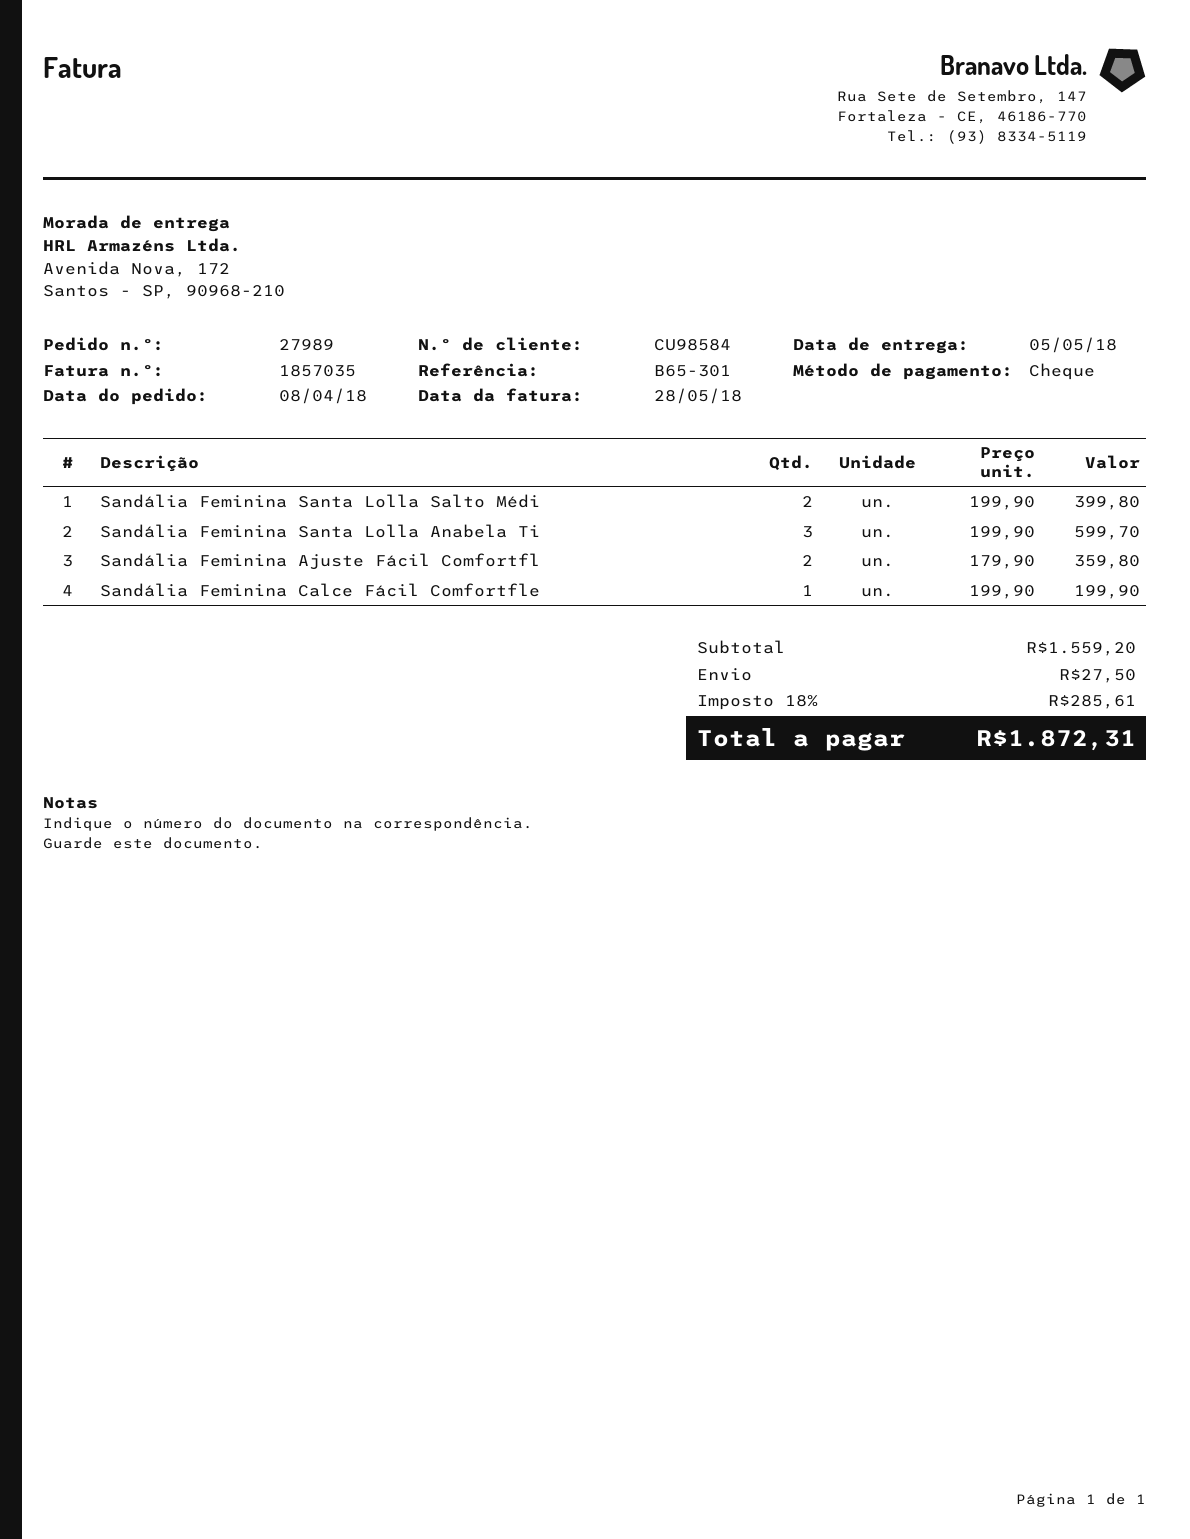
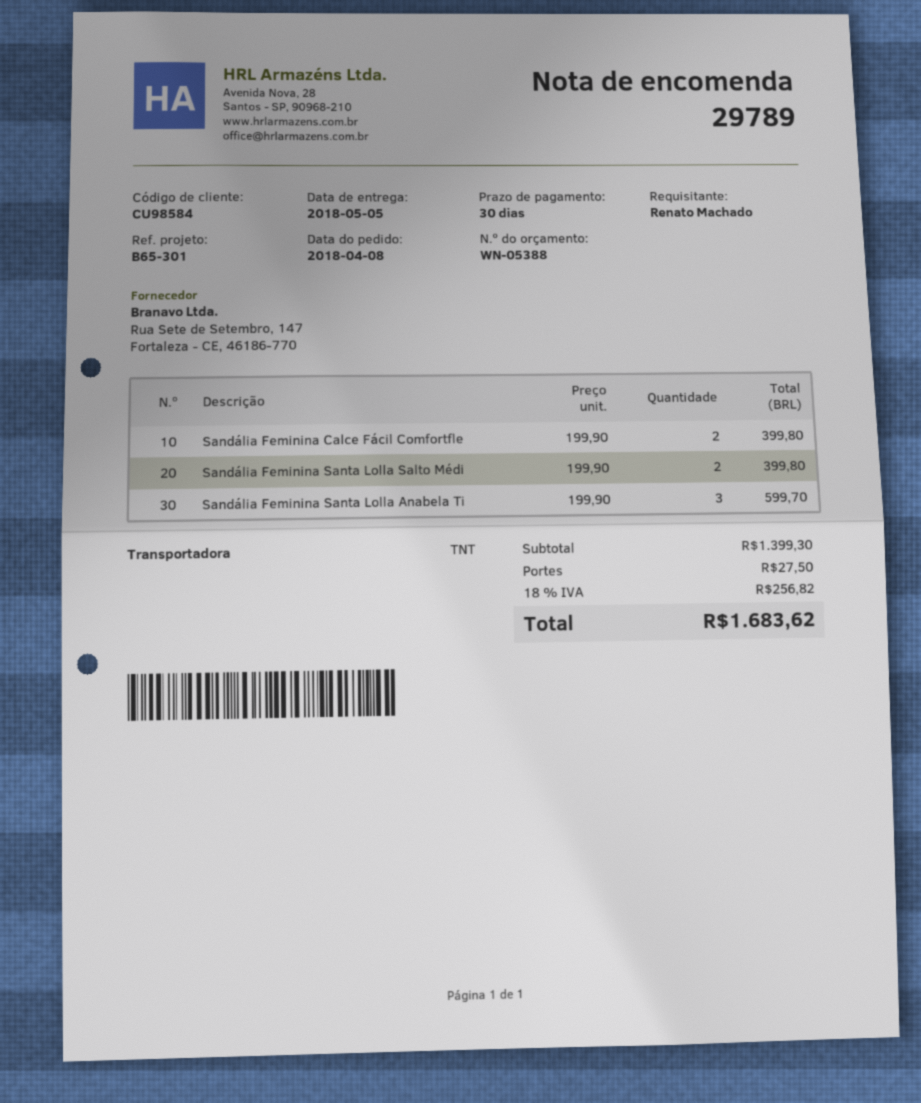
order number: 27989 -> 29789
Sandália Feminina Ajuste Fácil Comfortfl: 2 x 179.90 = 359.80 -> none
Sandália Feminina Calce Fácil Comfortfle: 1 x 199.90 = 199.90 -> 2 x 199.90 = 399.80
subtotal: 1559.20 -> 1399.30
tax: 18% = 285.61 -> 18% = 256.82
total: 1872.31 -> 1683.62

